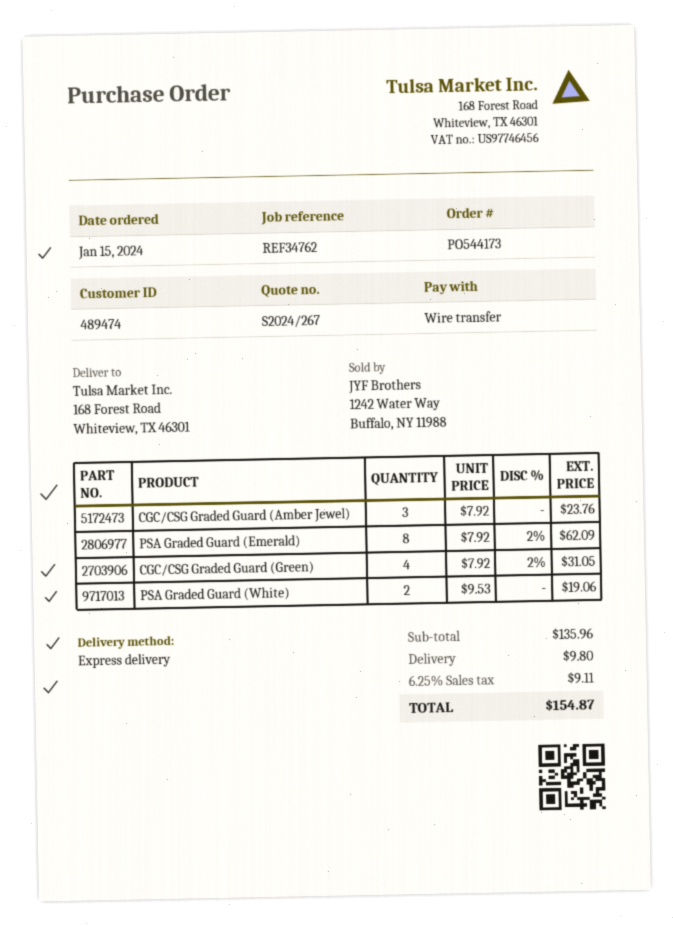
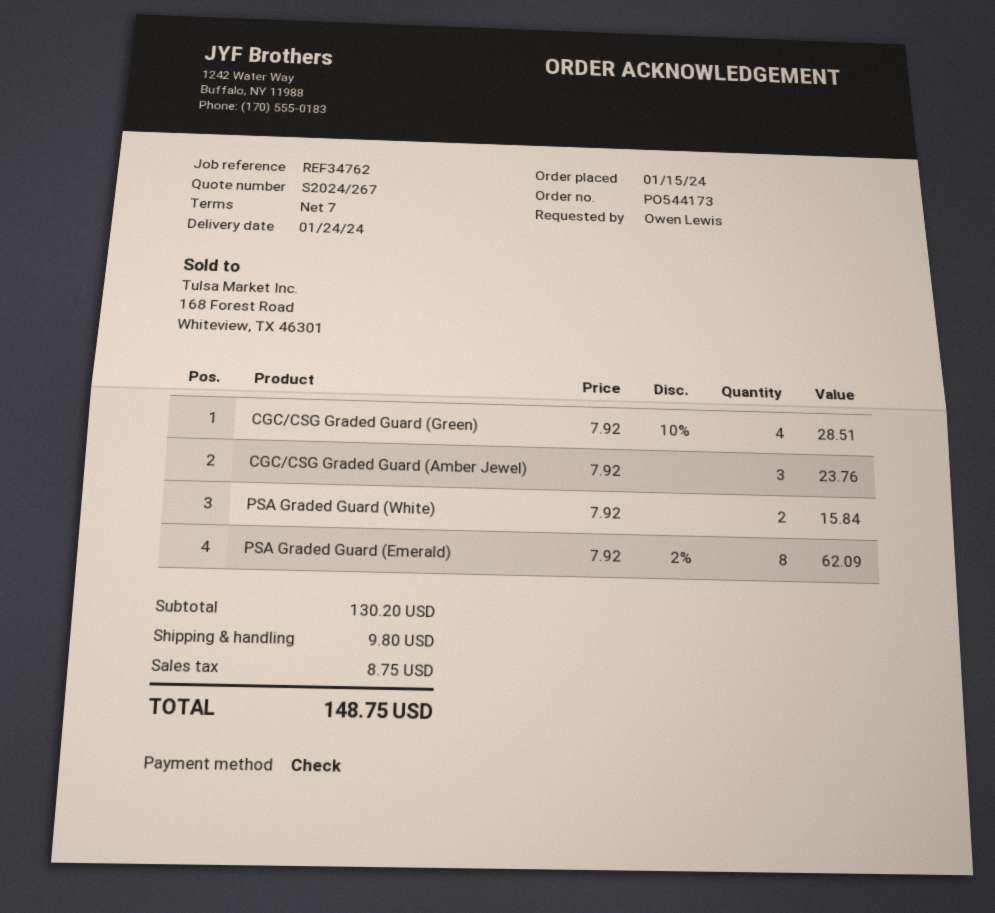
payment method: bank transfer -> cheque
CGC/CSG Graded Guard (Green): 4 x 7.92 - 2% = 31.05 -> 4 x 7.92 - 10% = 28.51
PSA Graded Guard (White): 2 x 9.53 = 19.06 -> 2 x 7.92 = 15.84
subtotal: 135.96 -> 130.20
tax: 9.11 -> 8.75
total: 154.87 -> 148.75

